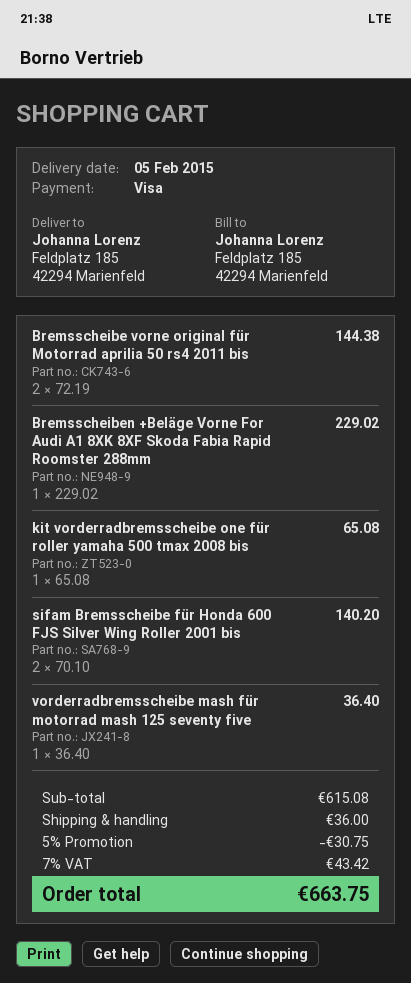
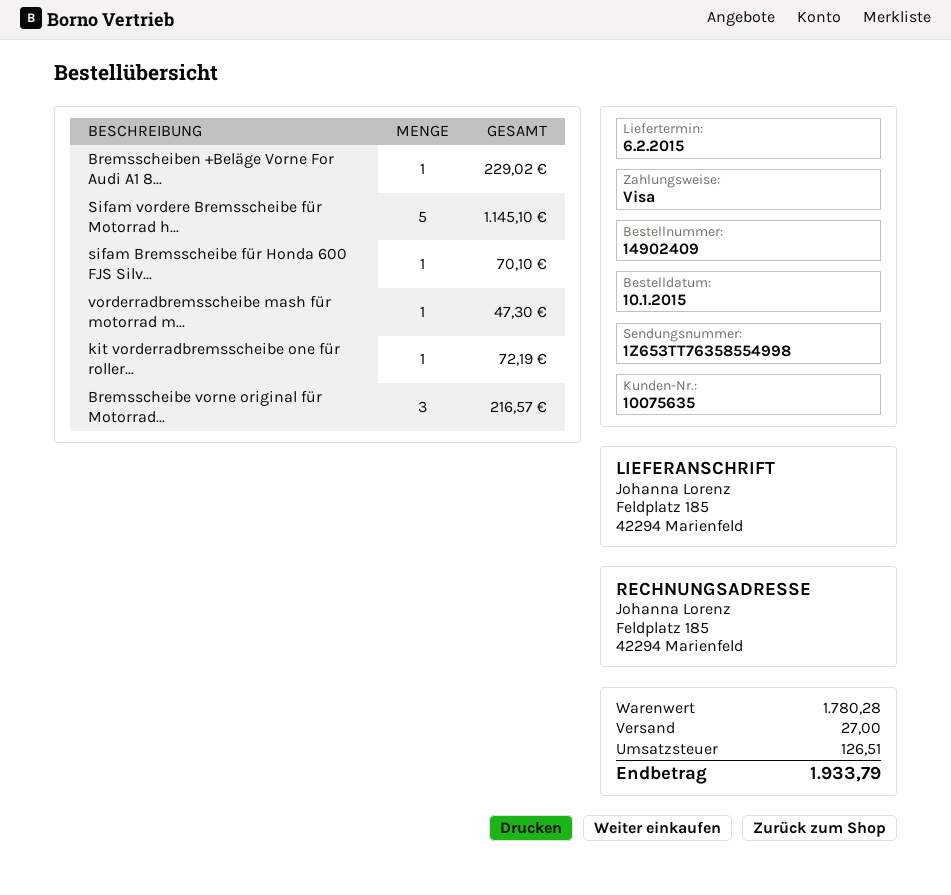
delivery date: 2015-02-05 -> 2015-02-06
Bremsscheibe vorne original für Motorrad aprilia 50 rs4 2011 bis: 2 for 144.38 -> 3 for 216.57
kit vorderradbremsscheibe one für roller yamaha 500 tmax 2008 bis: 1 for 65.08 -> 1 for 72.19
sifam Bremsscheibe für Honda 600 FJS Silver Wing Roller 2001 bis: 2 for 140.20 -> 1 for 70.10
vorderradbremsscheibe mash für motorrad mash 125 seventy five: 1 for 36.40 -> 1 for 47.30
Sifam vordere Bremsscheibe für Motorrad h...: none -> 5 for 1145.10
subtotal: 615.08 -> 1780.28
discount: 5% = 30.75 -> none
shipping: 36.00 -> 27.00
tax: 43.42 -> 126.51
total: 663.75 -> 1933.79

